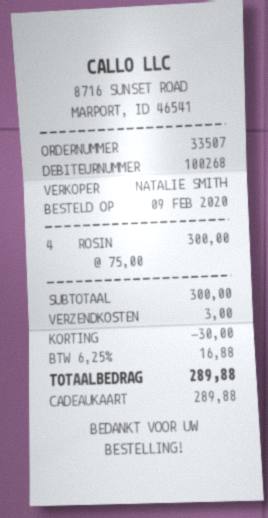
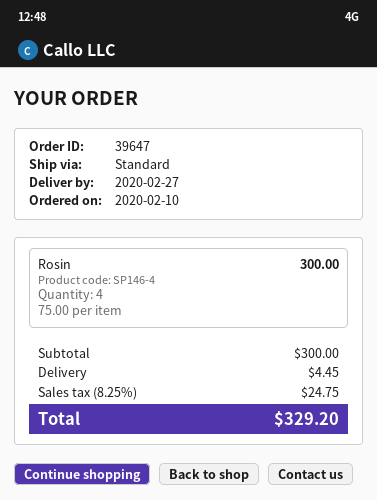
order number: 33507 -> 39647
order date: 2020-02-09 -> 2020-02-10
discount: 30.00 -> none
shipping: 3.00 -> 4.45
tax: 6.25% = 16.88 -> 8.25% = 24.75
total: 289.88 -> 329.20

